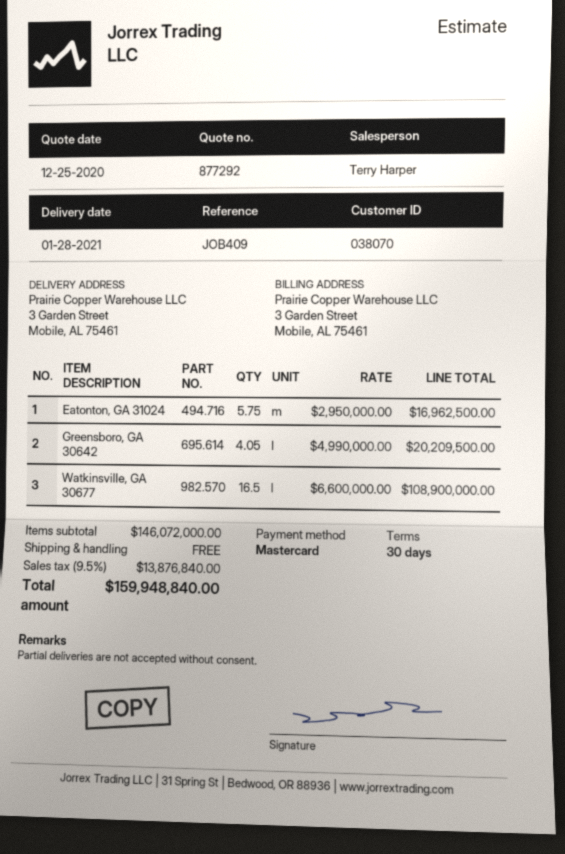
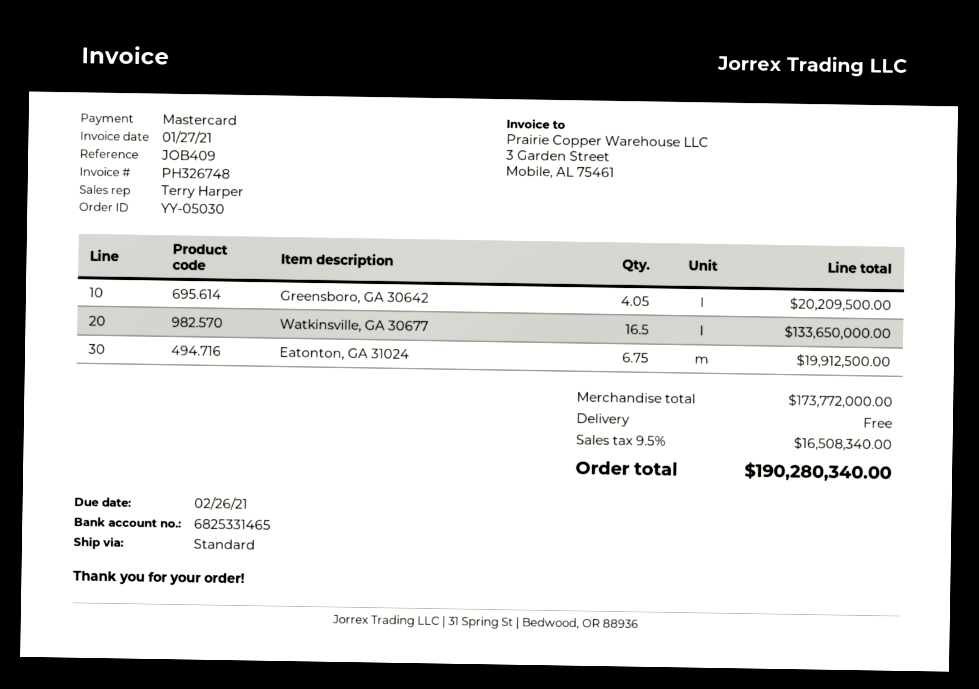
Eatonton, GA 31024: 5.75 for 16962500.00 -> 6.75 for 19912500.00
Watkinsville, GA 30677: 16.5 for 108900000.00 -> 16.5 for 133650000.00
subtotal: 146072000.00 -> 173772000.00
tax: 9.5% = 13876840.00 -> 9.5% = 16508340.00
total: 159948840.00 -> 190280340.00

